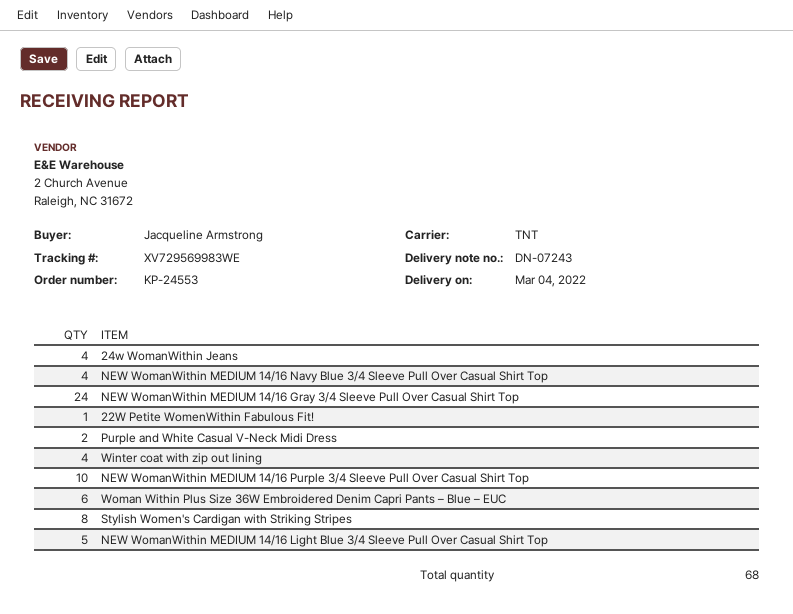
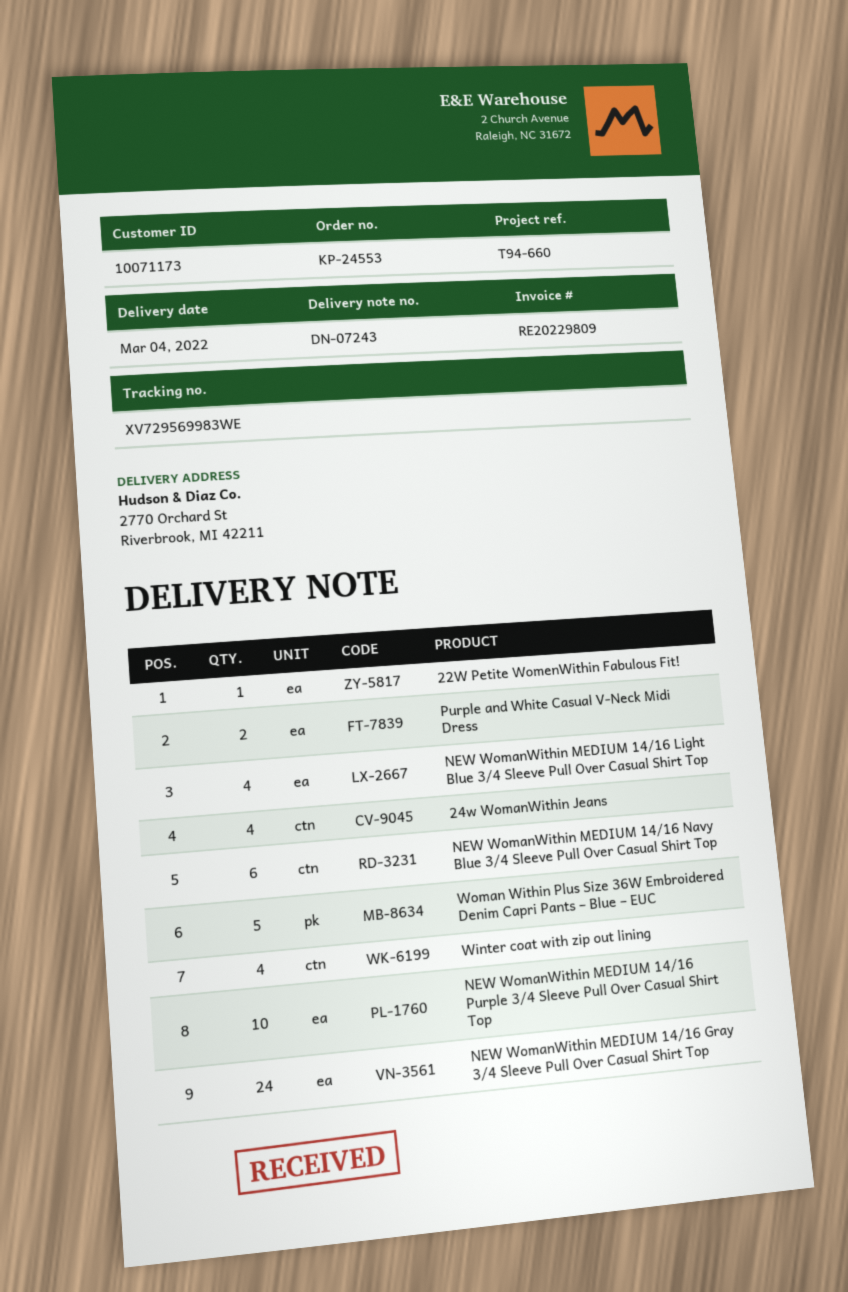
NEW WomanWithin MEDIUM 14/16 Navy Blue 3/4 Sleeve Pull Over Casual Shirt Top: 4 -> 6
Woman Within Plus Size 36W Embroidered Denim Capri Pants – Blue – EUC: 6 -> 5
Stylish Women's Cardigan with Striking Stripes: 8 -> none
NEW WomanWithin MEDIUM 14/16 Light Blue 3/4 Sleeve Pull Over Casual Shirt Top: 5 -> 4

